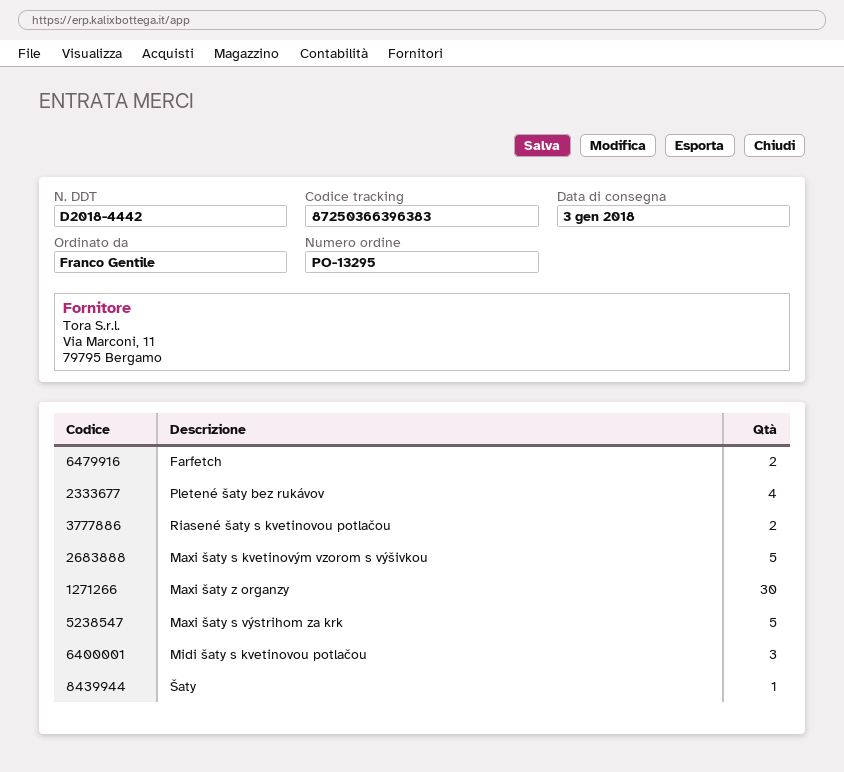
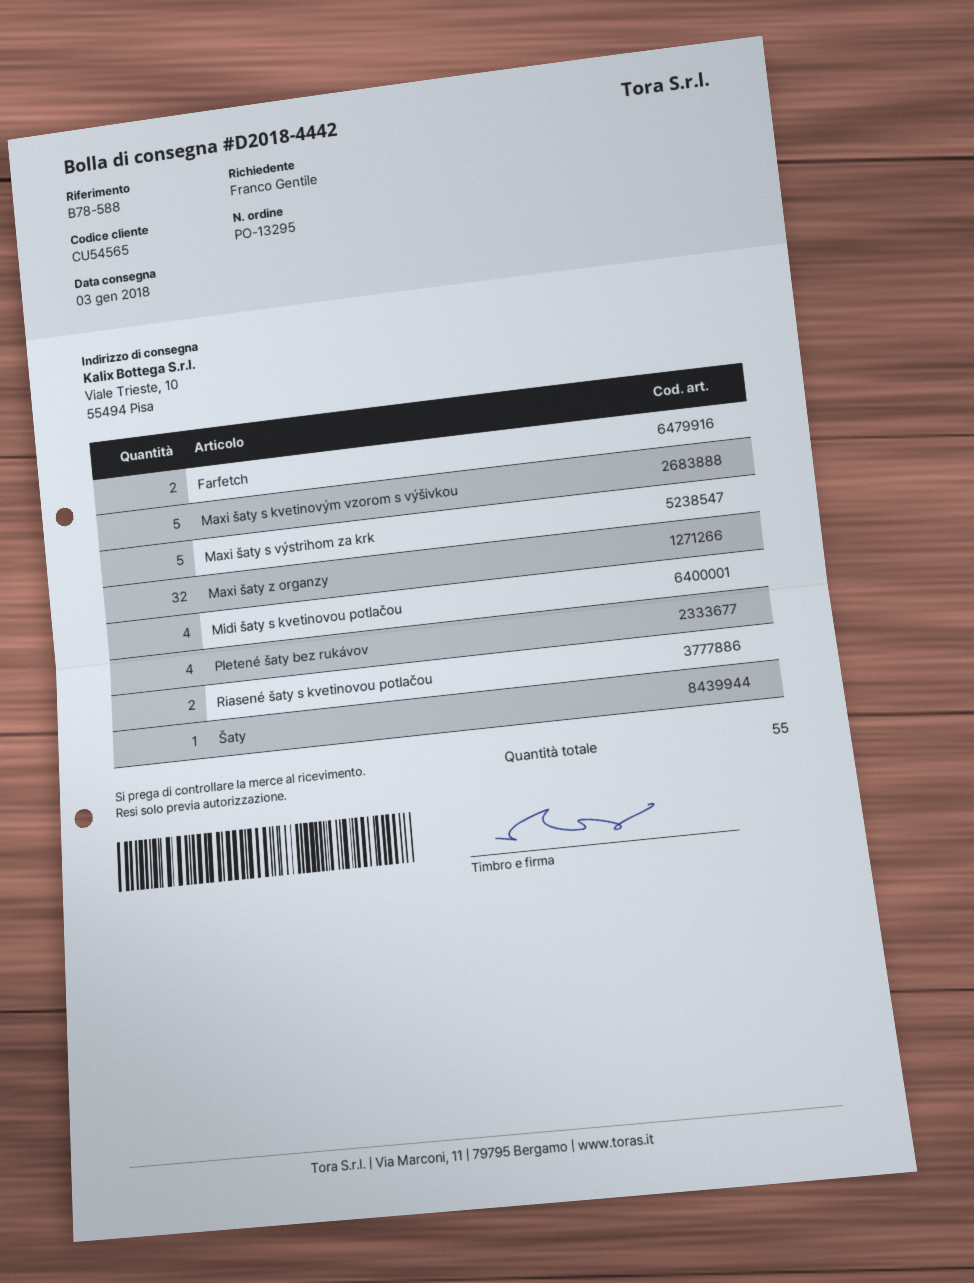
Maxi šaty z organzy: 30 -> 32
Midi šaty s kvetinovou potlačou: 3 -> 4

